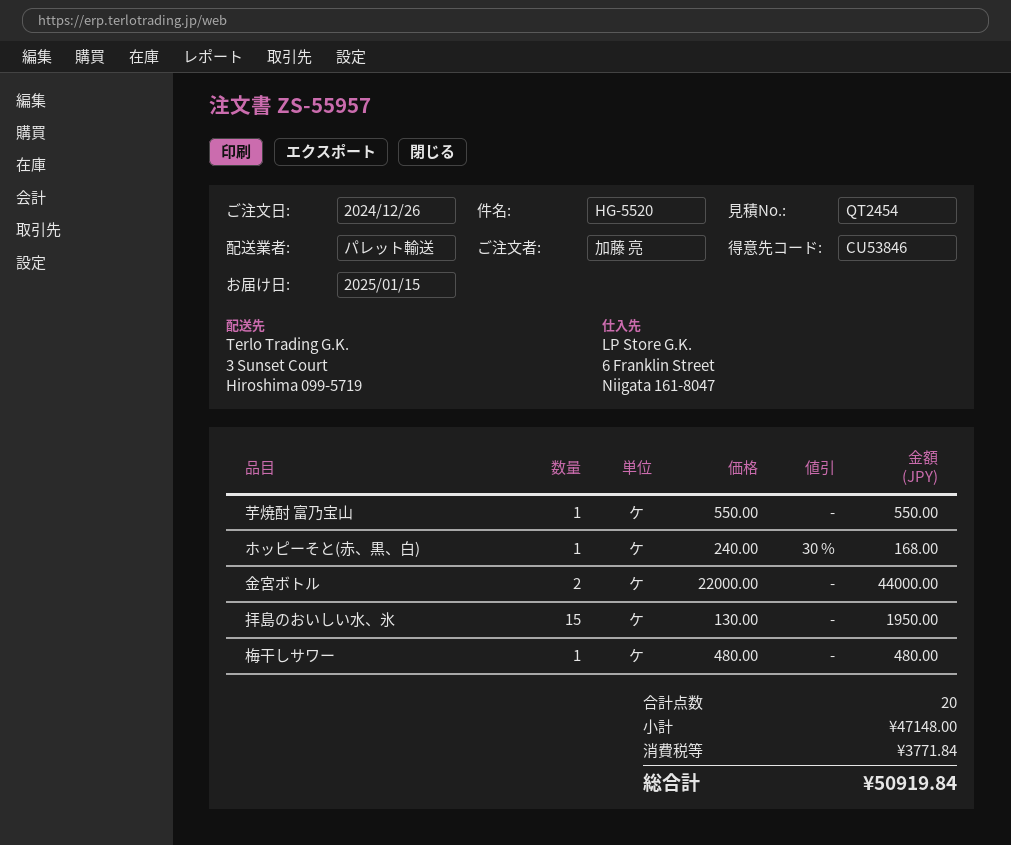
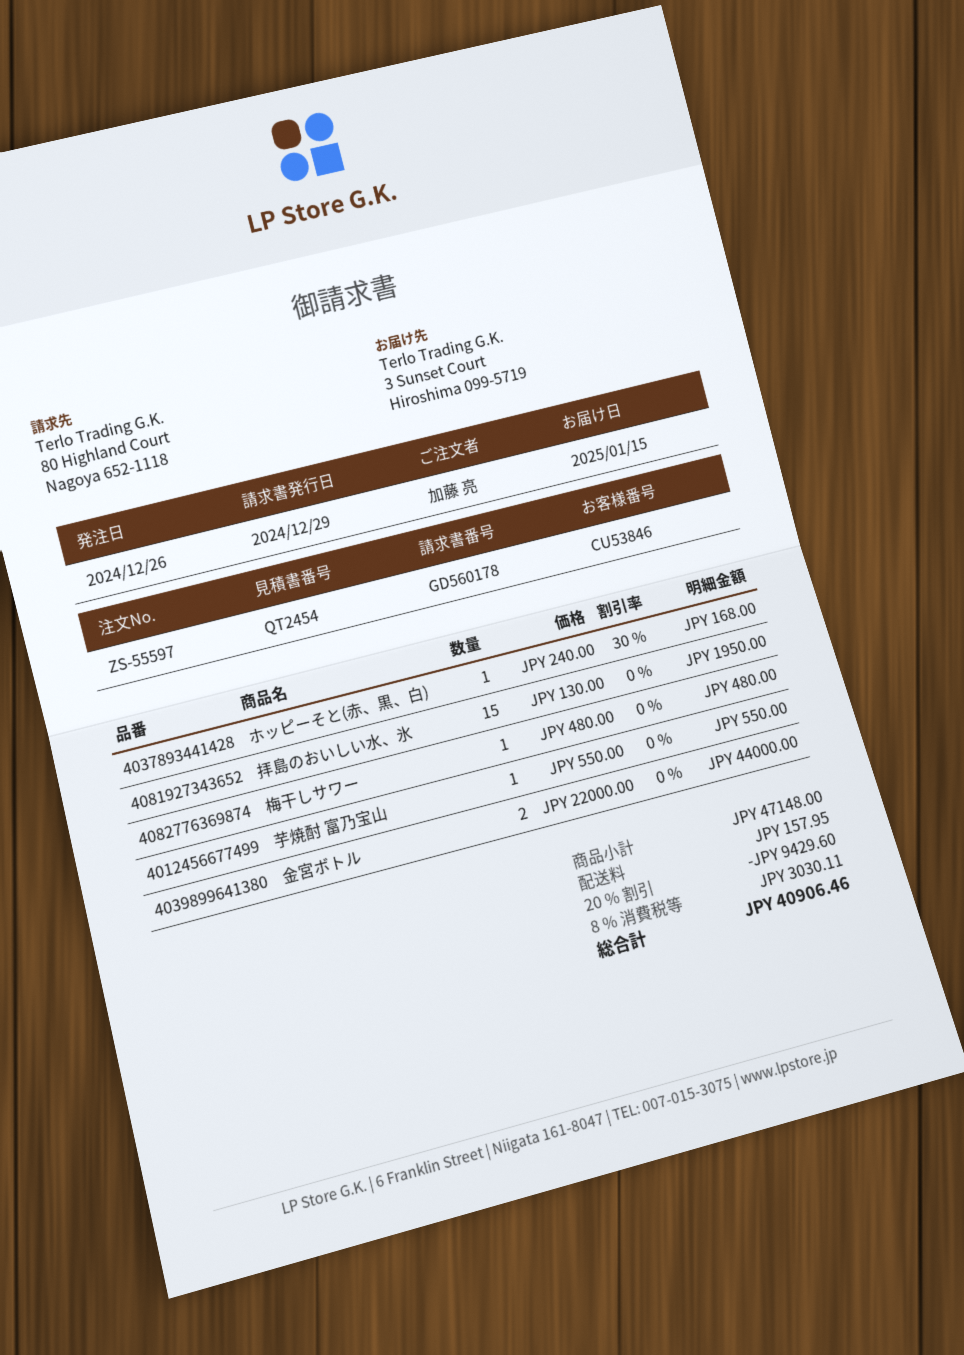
order number: ZS-55957 -> ZS-55597
discount: none -> 20% = 9429.60
shipping: none -> 157.95
tax: 3771.84 -> 3030.11
total: 50919.84 -> 40906.46

